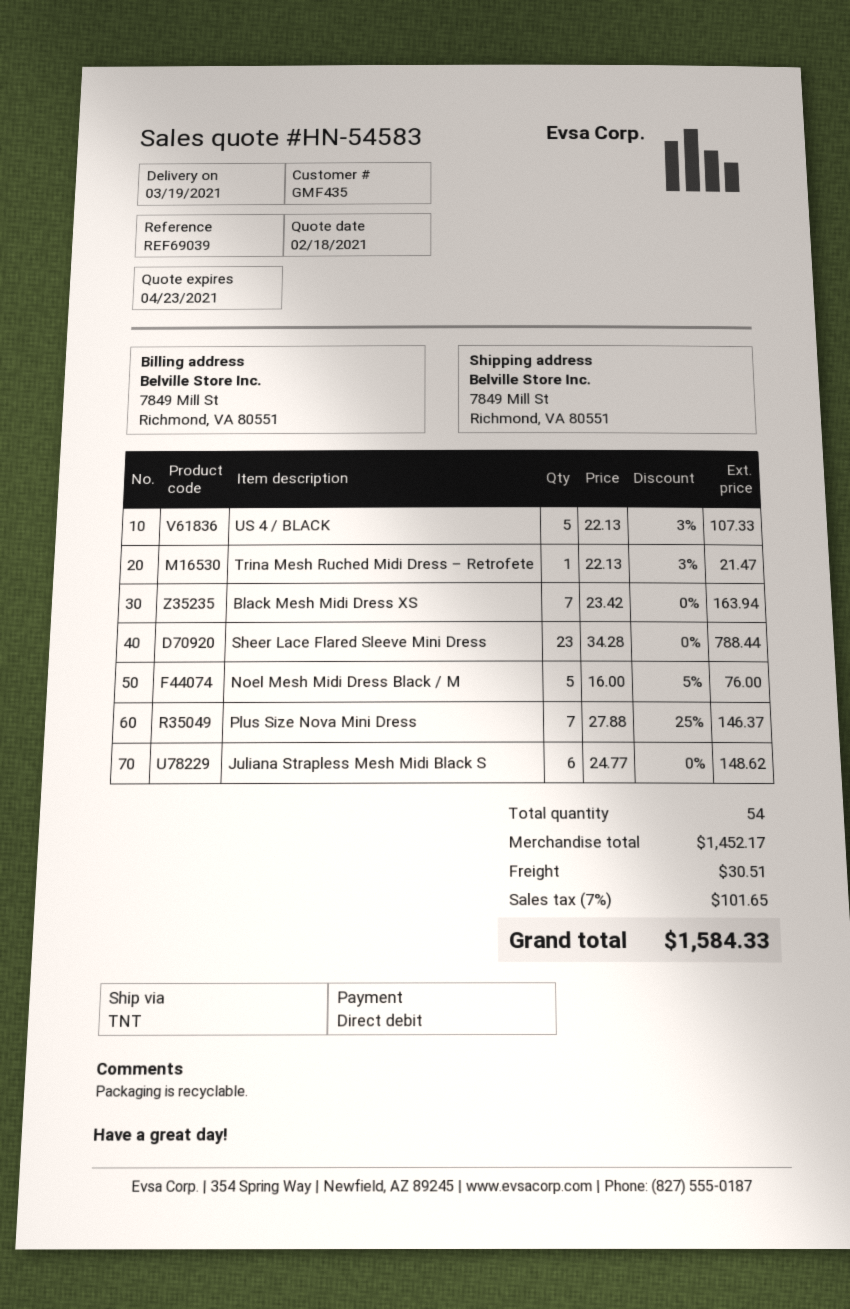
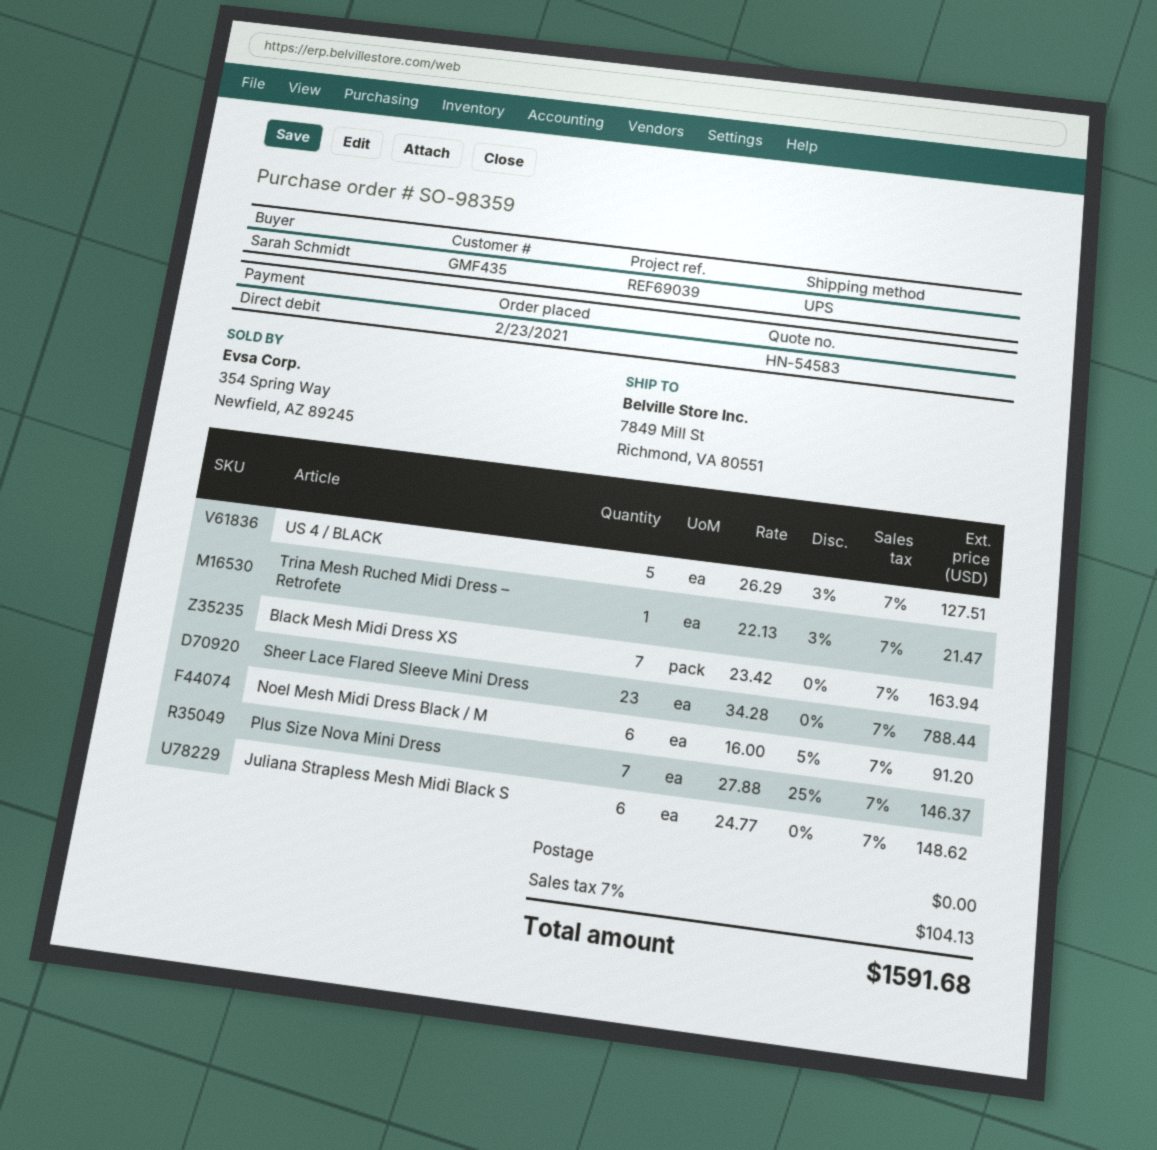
shipping method: TNT -> UPS
US 4 / BLACK: 5 x 22.13 - 3% = 107.33 -> 5 x 26.29 - 3% = 127.51
Noel Mesh Midi Dress Black / M: 5 x 16.00 - 5% = 76.00 -> 6 x 16.00 - 5% = 91.20
shipping: 30.51 -> 0.00
tax: 7% = 101.65 -> 7% = 104.13
total: 1584.33 -> 1591.68

